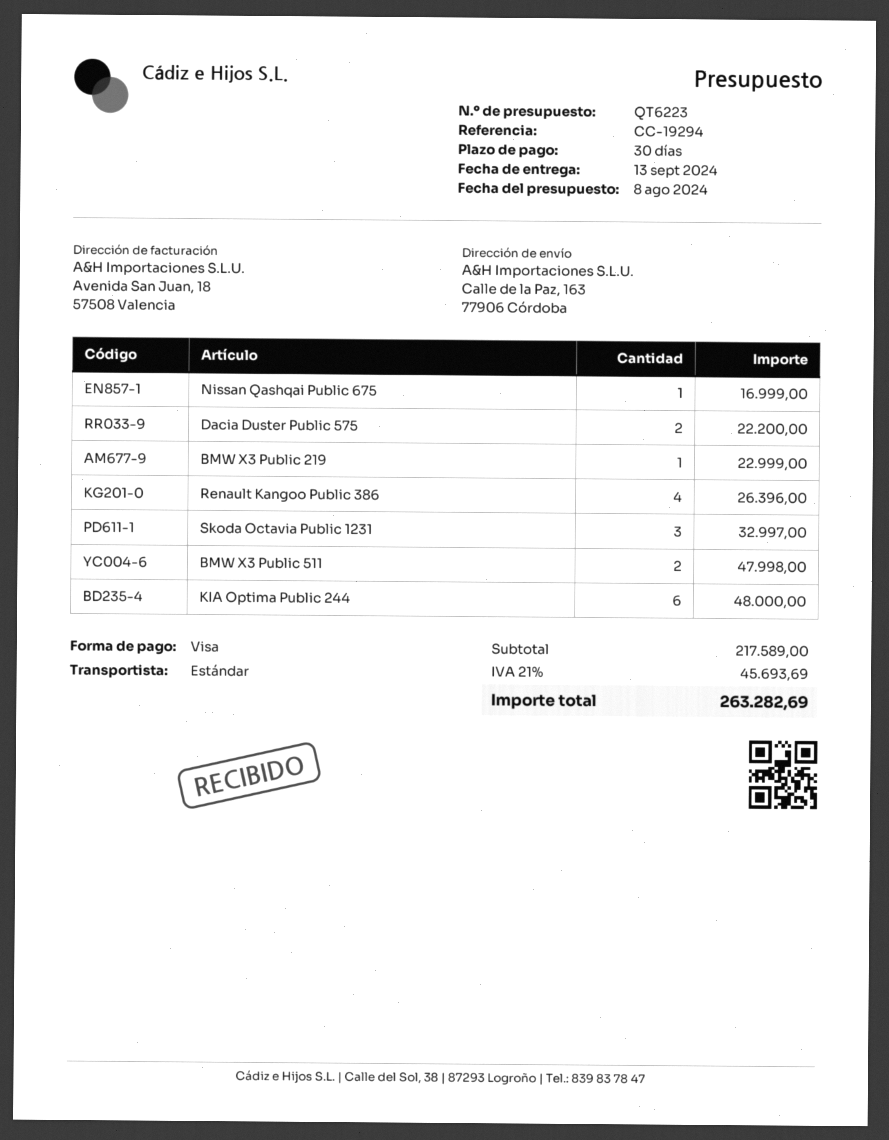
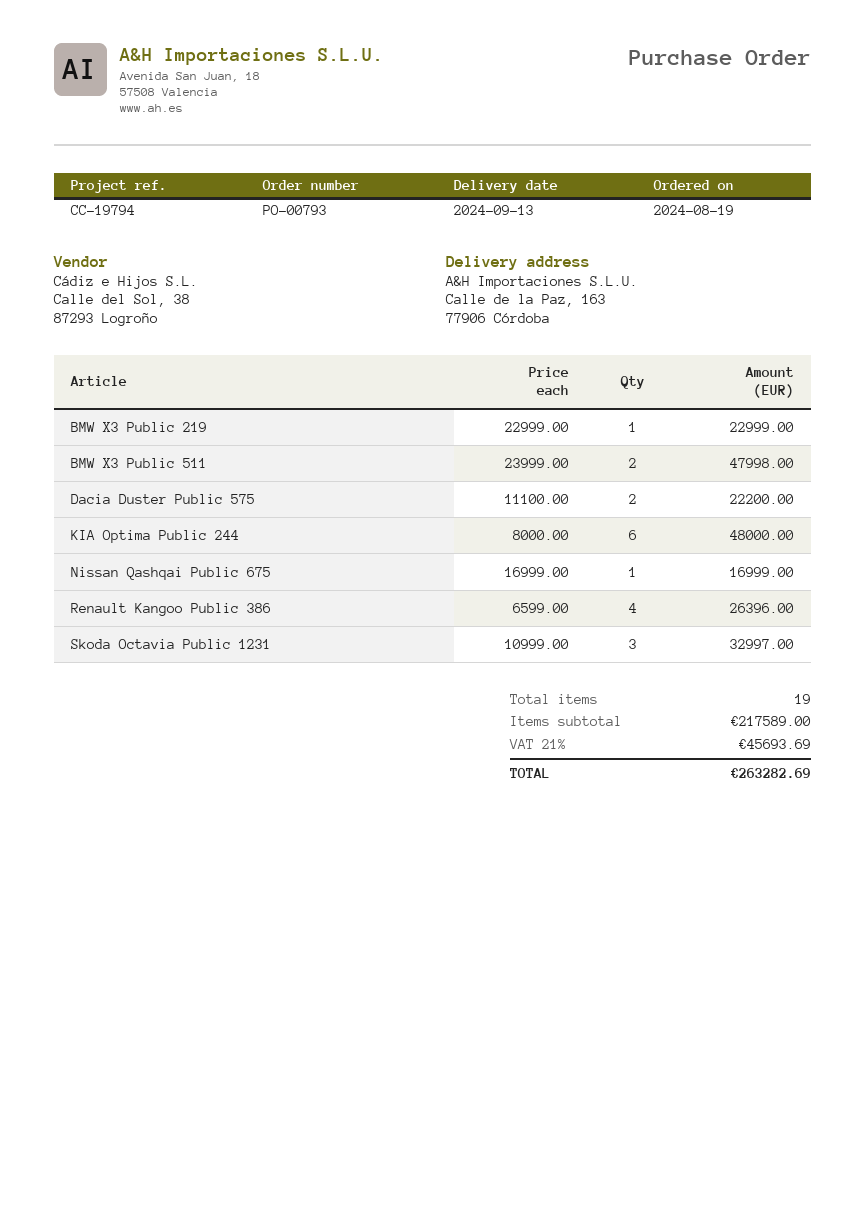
reference: CC-19294 -> CC-19794

